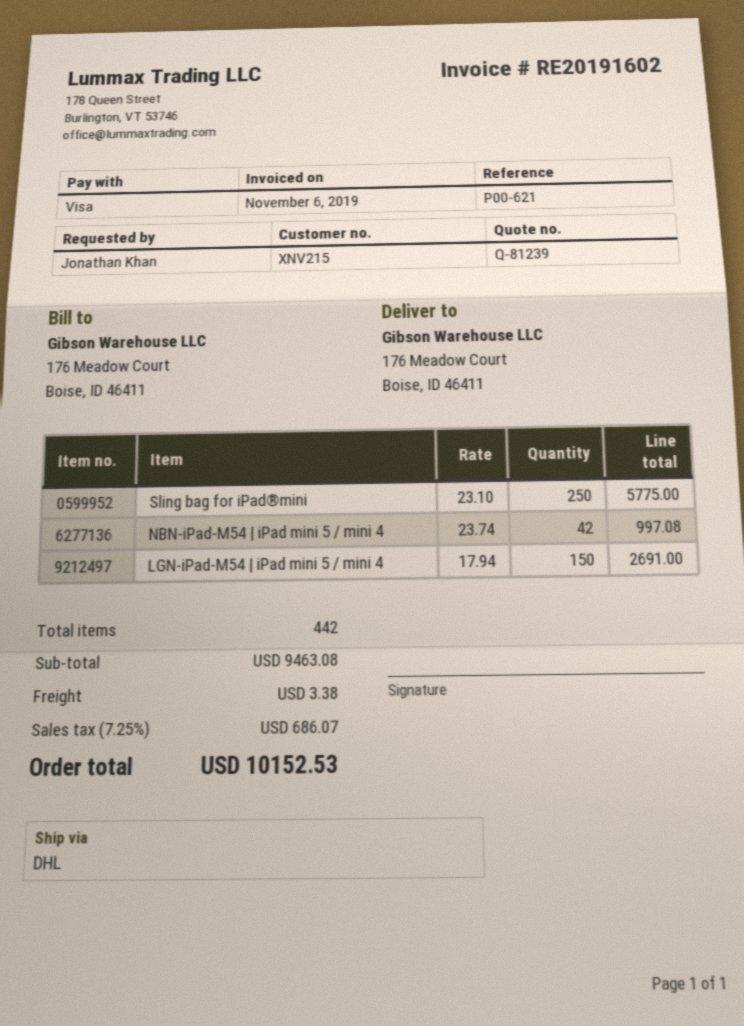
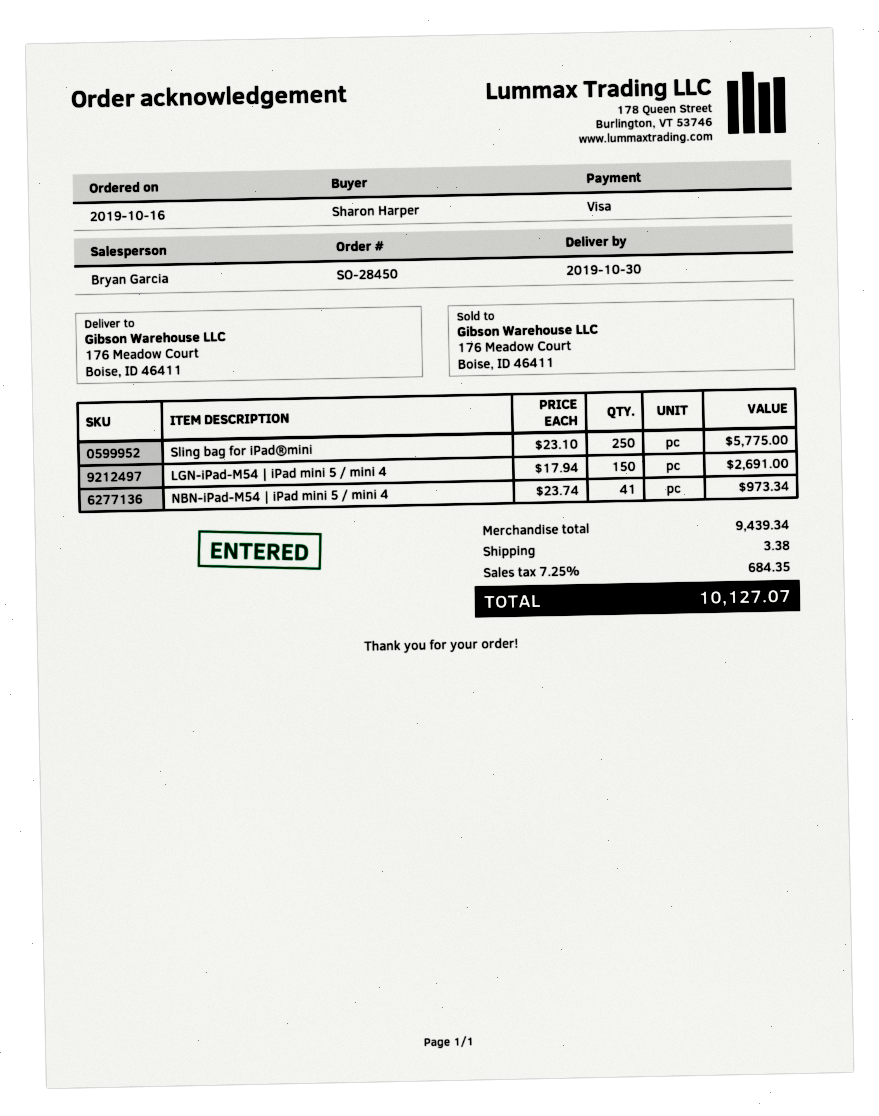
ordered by: Jonathan Khan -> Sharon Harper
NBN-iPad-M54 | iPad mini 5 / mini 4: 42 x 23.74 = 997.08 -> 41 x 23.74 = 973.34
subtotal: 9463.08 -> 9439.34
tax: 7.25% = 686.07 -> 7.25% = 684.35
total: 10152.53 -> 10127.07

